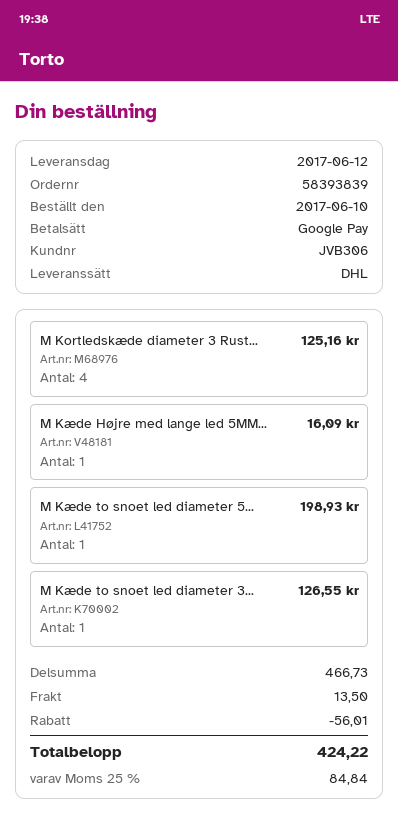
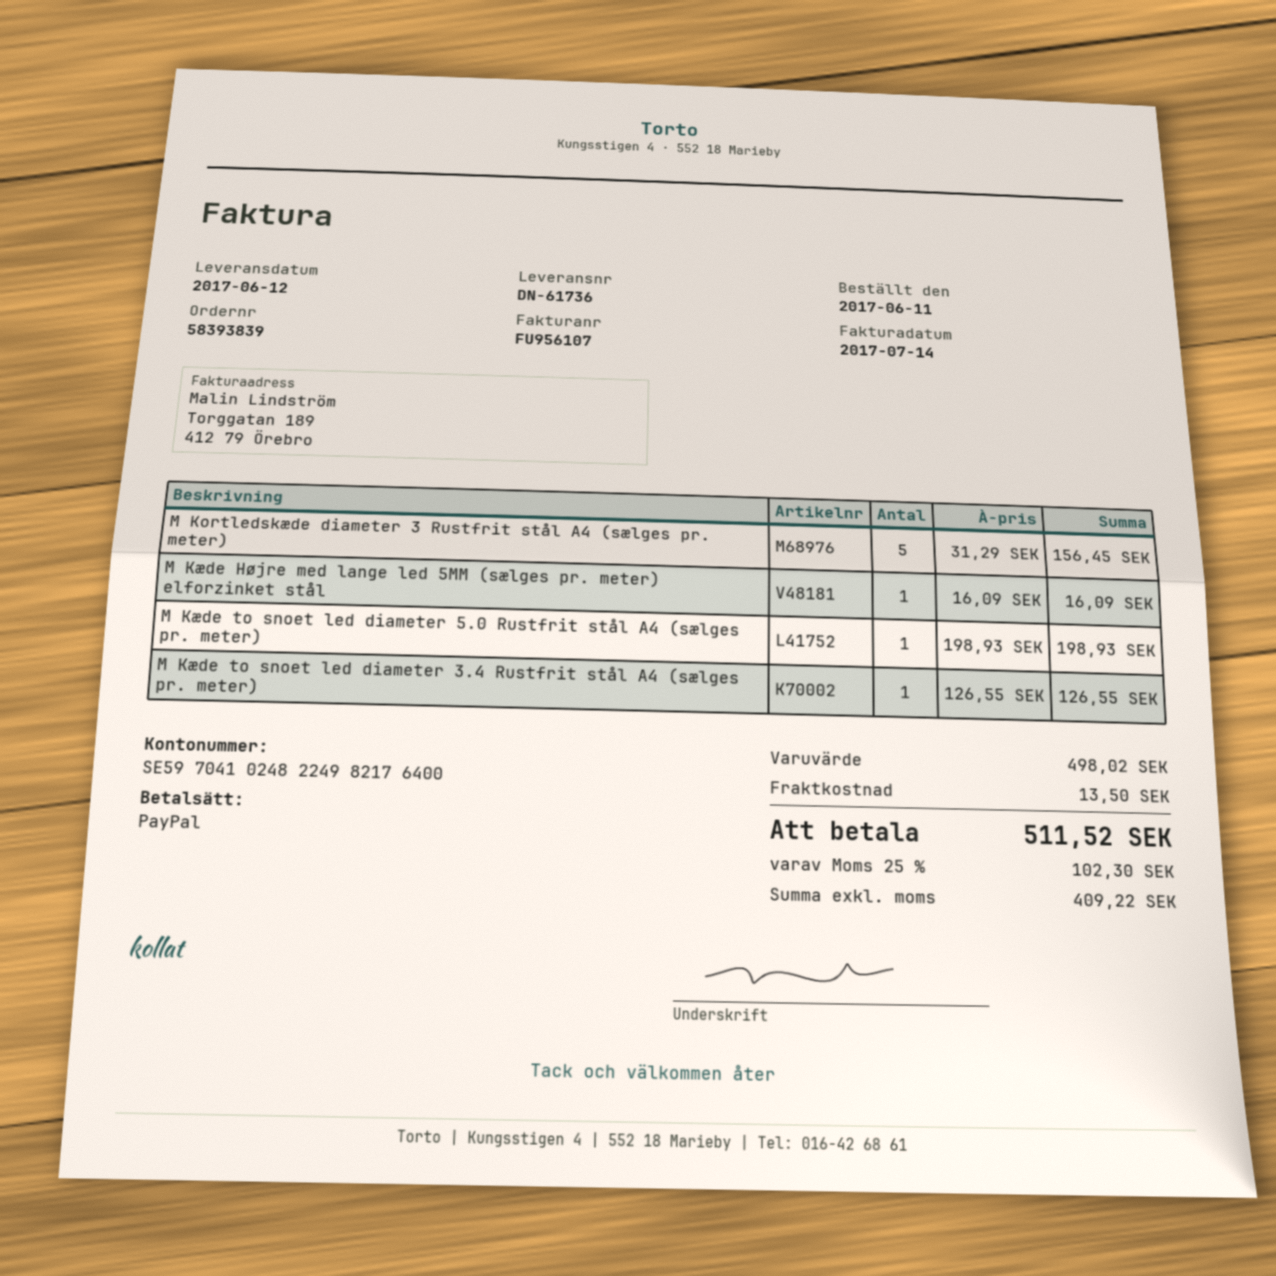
order date: 2017-06-10 -> 2017-06-11
payment method: Google Pay -> PayPal
M Kortledskæde diameter 3 Rust...: 4 for 125.16 -> 5 for 156.45
subtotal: 466.73 -> 498.02
discount: 56.01 -> none
tax: 25% = 84.84 -> 25% = 102.30
total: 424.22 -> 511.52

